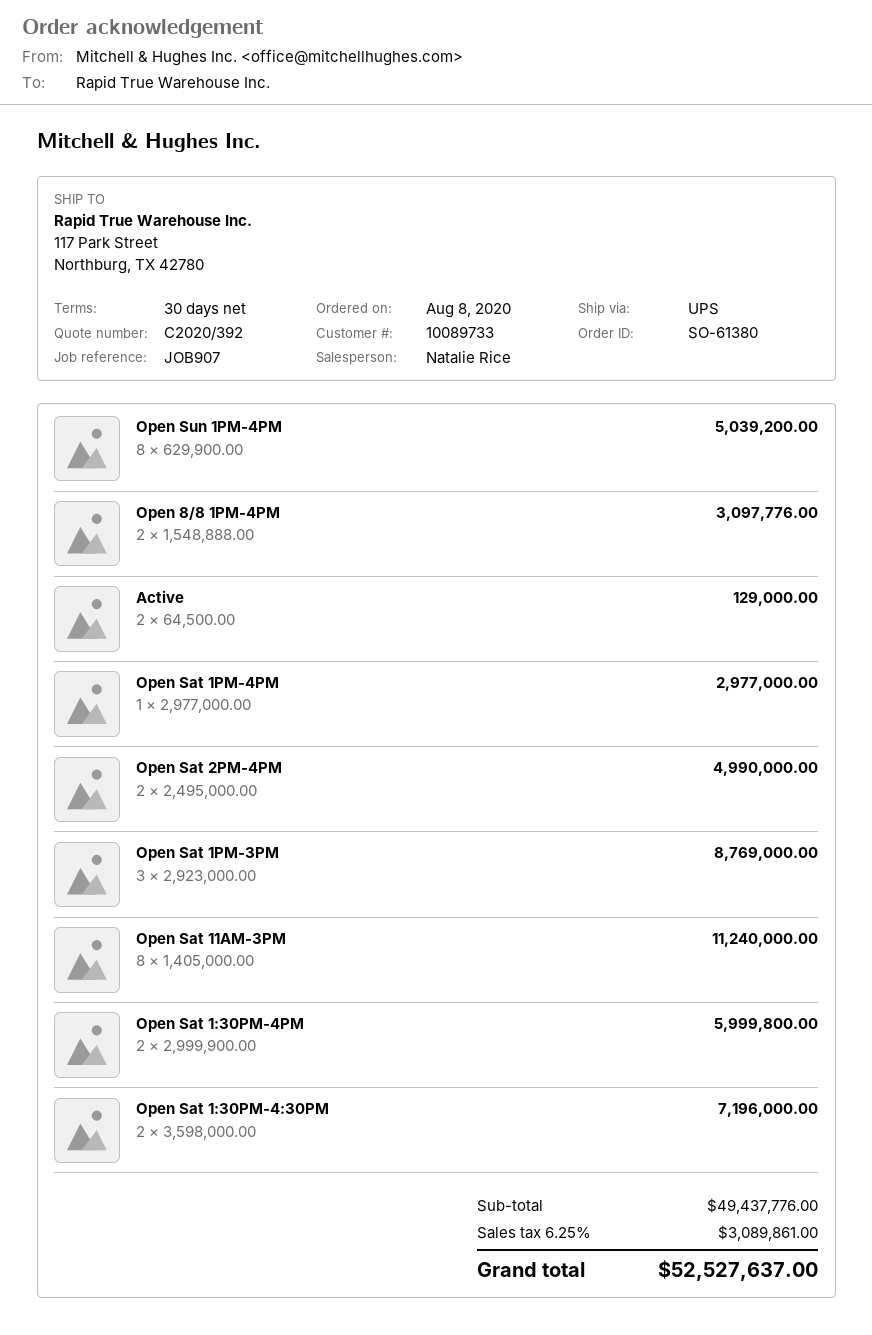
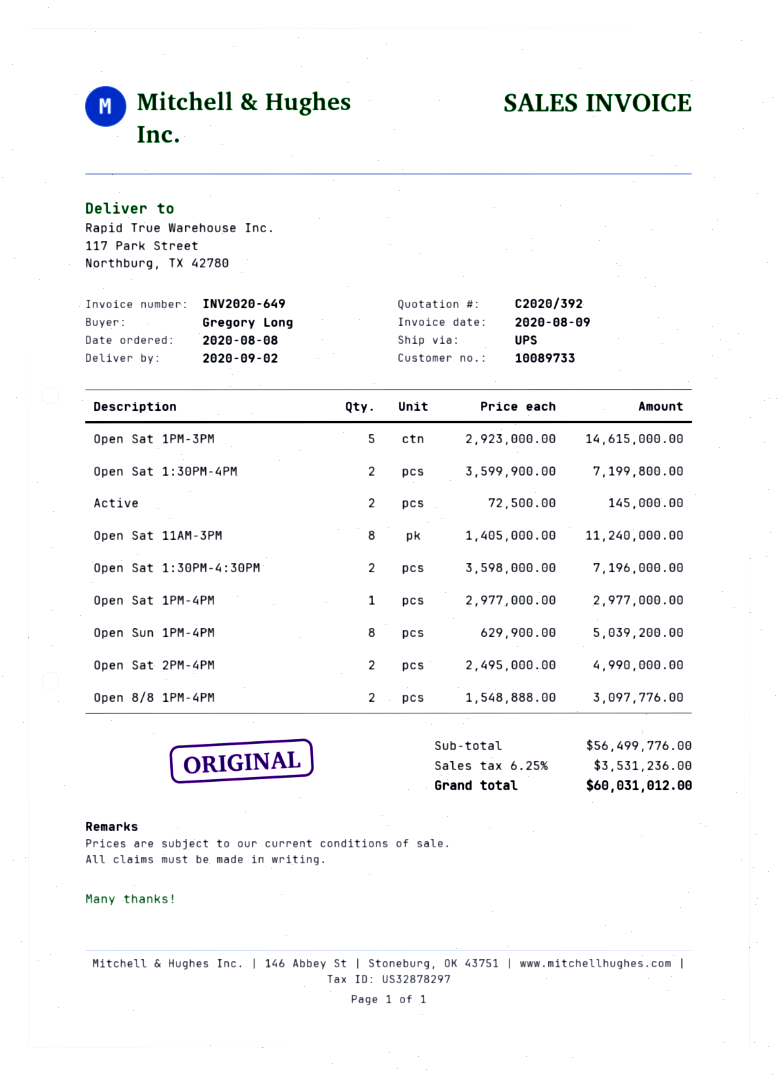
Active: 2 x 64500.00 = 129000.00 -> 2 x 72500.00 = 145000.00
Open Sat 1PM-3PM: 3 x 2923000.00 = 8769000.00 -> 5 x 2923000.00 = 14615000.00
Open Sat 1:30PM-4PM: 2 x 2999900.00 = 5999800.00 -> 2 x 3599900.00 = 7199800.00
subtotal: 49437776.00 -> 56499776.00
tax: 6.25% = 3089861.00 -> 6.25% = 3531236.00
total: 52527637.00 -> 60031012.00

